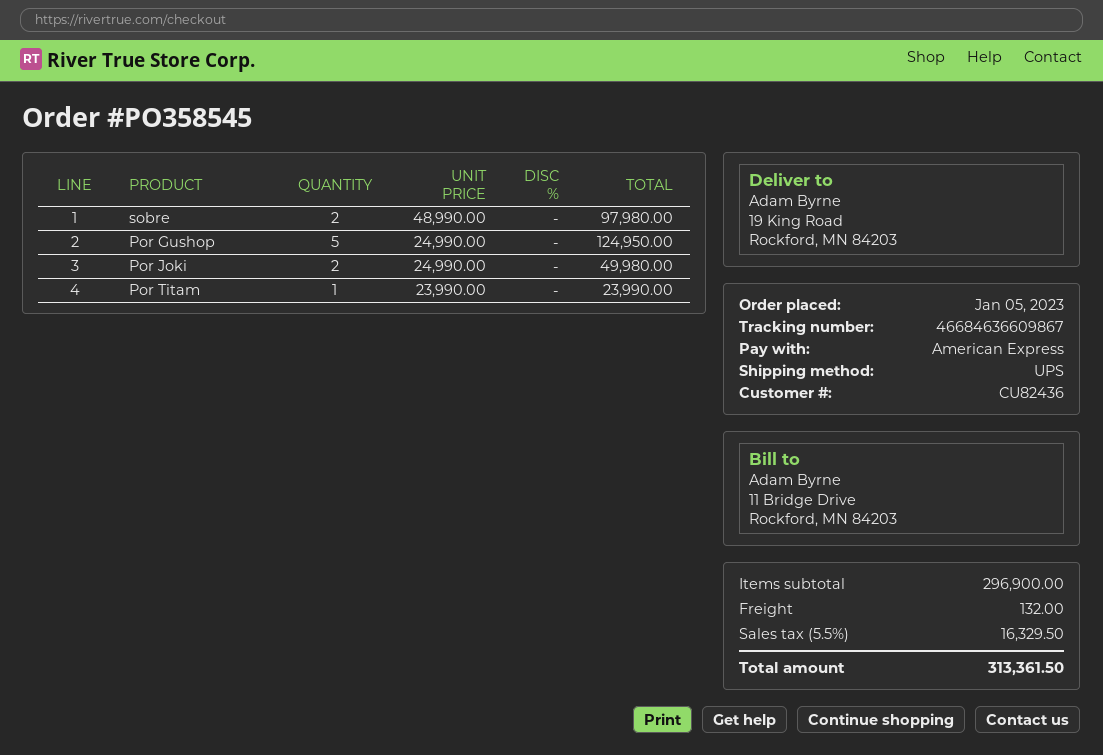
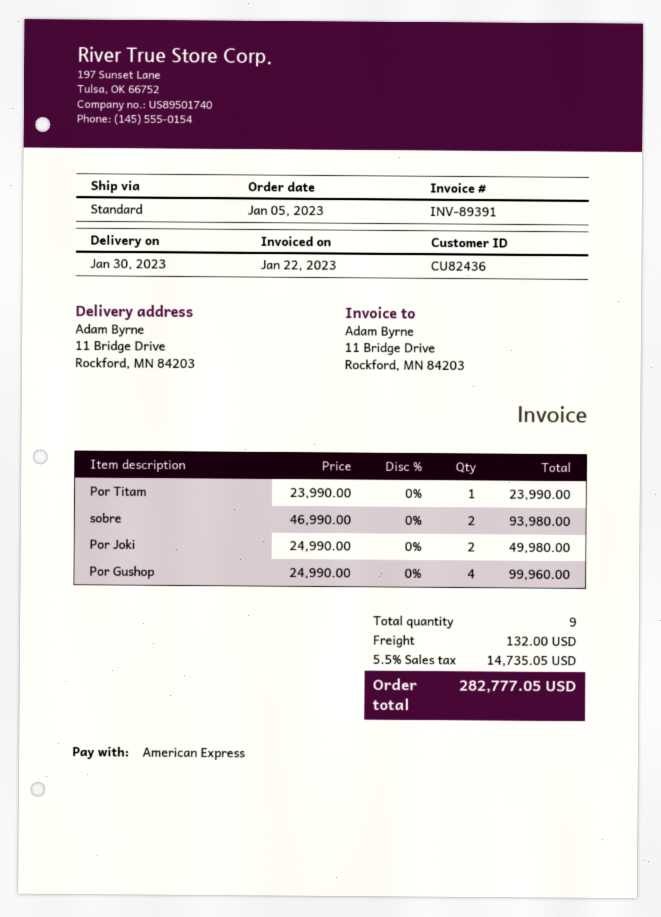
shipping method: UPS -> standard
ship to: 19 King Road, Rockford, MN 84203 -> 11 Bridge Drive, Rockford, MN 84203
sobre: 2 x 48990.00 = 97980.00 -> 2 x 46990.00 = 93980.00
Por Gushop: 5 x 24990.00 = 124950.00 -> 4 x 24990.00 = 99960.00
tax: 5.5% = 16329.50 -> 5.5% = 14735.05
total: 313361.50 -> 282777.05

